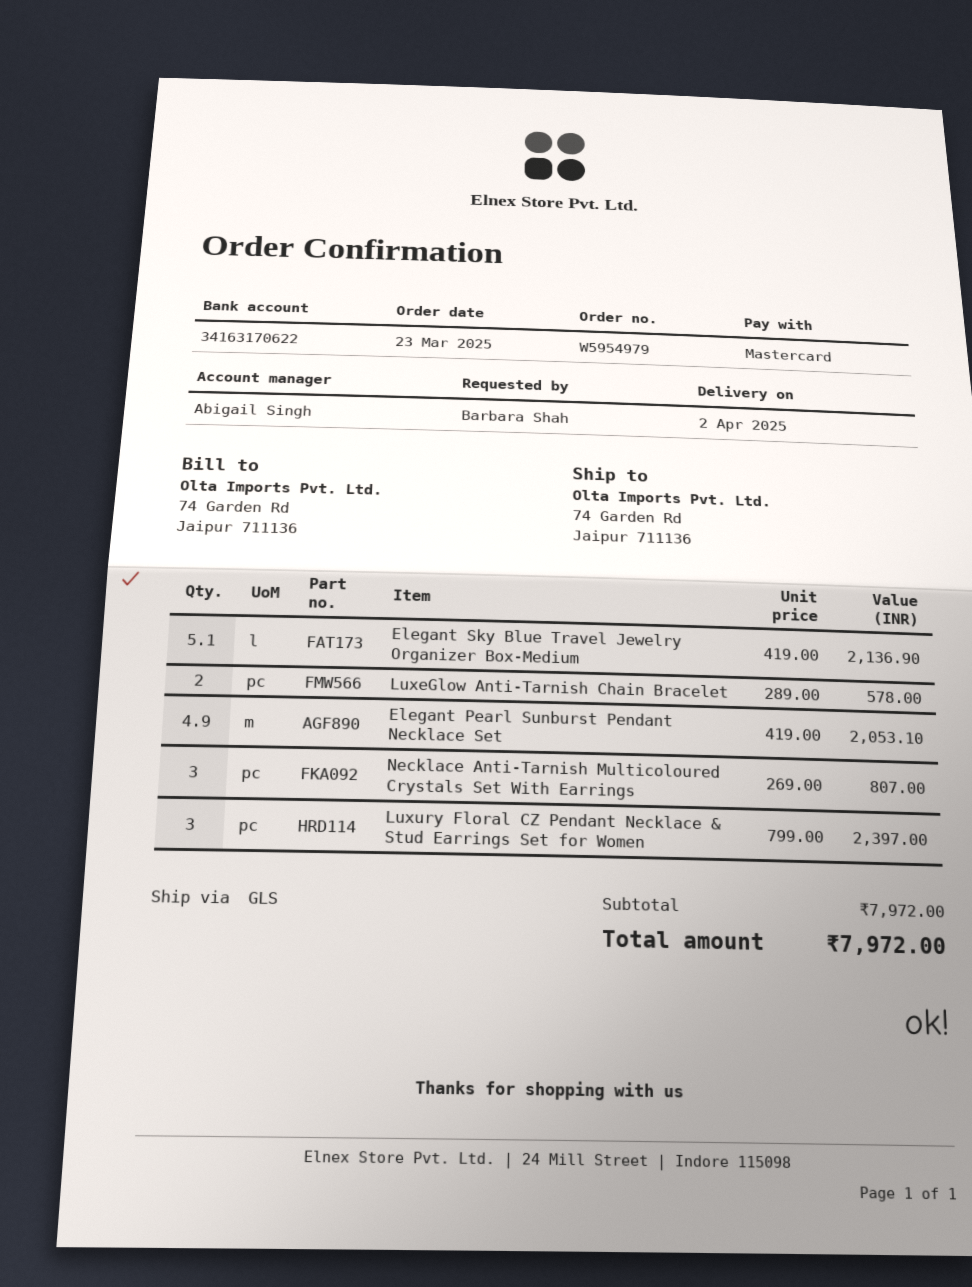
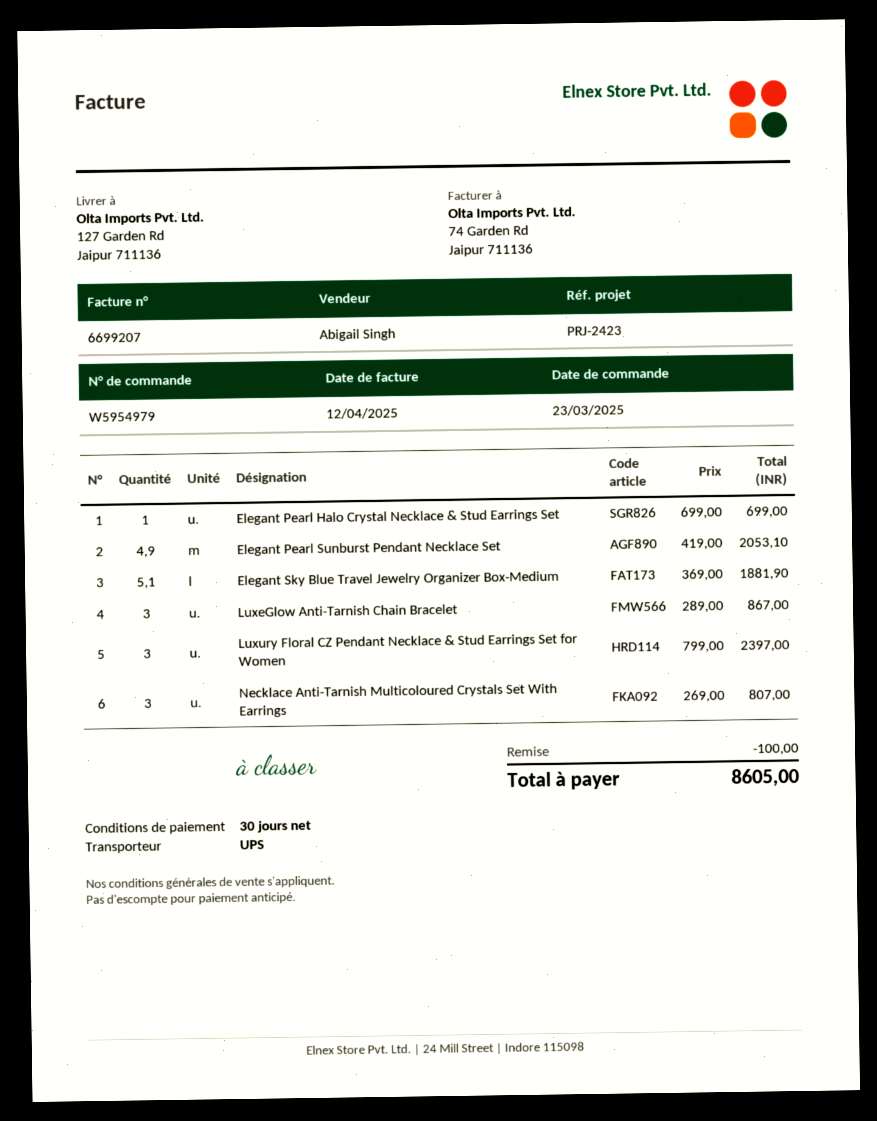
shipping method: GLS -> UPS
ship to: 74 Garden Rd, Jaipur 711136 -> 127 Garden Rd, Jaipur 711136
Elegant Sky Blue Travel Jewelry Organizer Box-Medium: 5.1 x 419.00 = 2136.90 -> 5.1 x 369.00 = 1881.90
LuxeGlow Anti-Tarnish Chain Bracelet: 2 x 289.00 = 578.00 -> 3 x 289.00 = 867.00
Elegant Pearl Halo Crystal Necklace & Stud Earrings Set: none -> 1 x 699.00 = 699.00
discount: none -> 100.00
total: 7972.00 -> 8605.00

